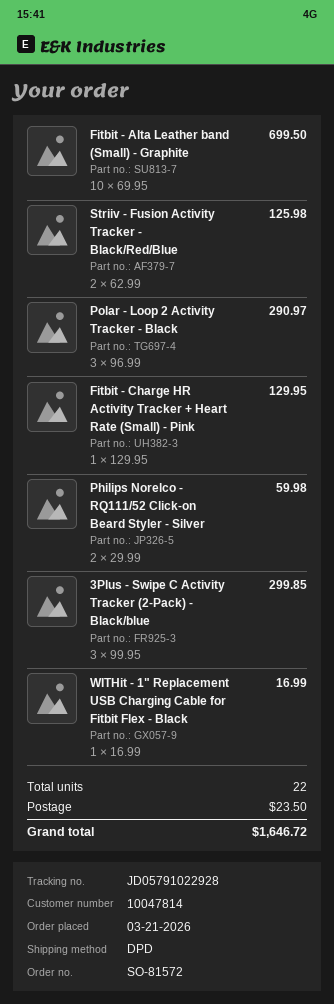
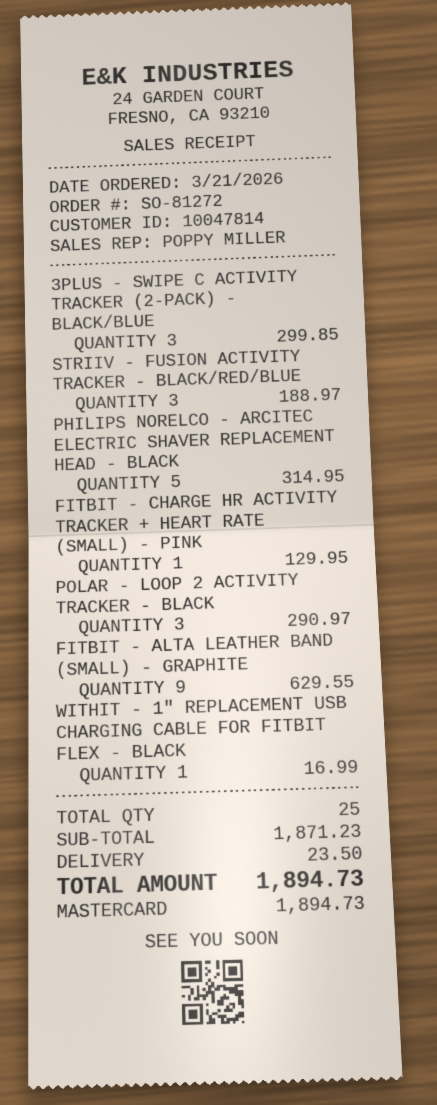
order number: SO-81572 -> SO-81272
Fitbit - Alta Leather band (Small) - Graphite: 10 for 699.50 -> 9 for 629.55
Striiv - Fusion Activity Tracker - Black/Red/Blue: 2 for 125.98 -> 3 for 188.97
Philips Norelco - RQ111/52 Click-on Beard Styler - Silver: 2 for 59.98 -> none
PHILIPS NORELCO - ARCITEC ELECTRIC SHAVER REPLACEMENT HEAD - BLACK: none -> 5 for 314.95
total quantity: 22 -> 25
total: 1646.72 -> 1894.73

